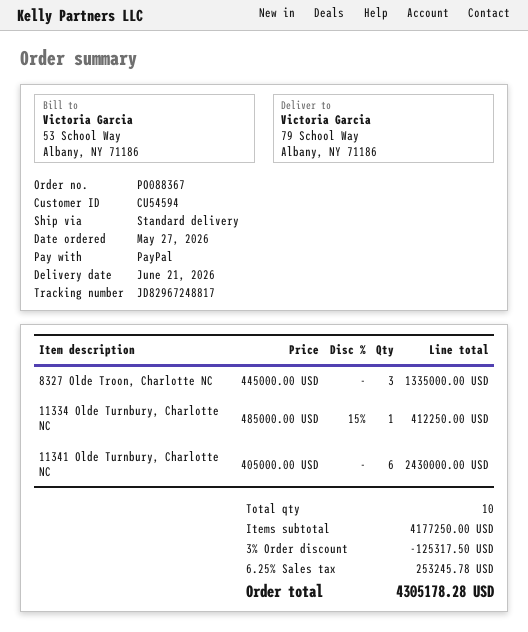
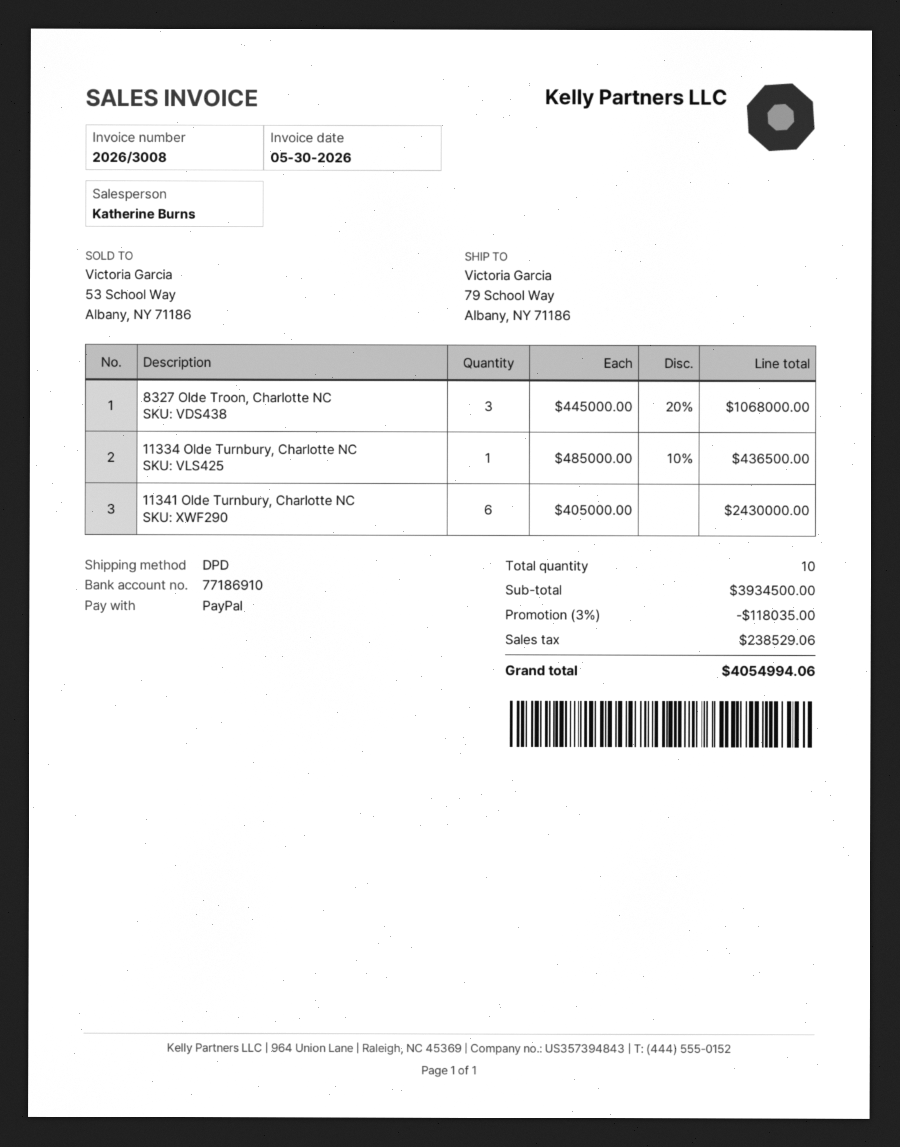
shipping method: standard -> DPD
8327 Olde Troon, Charlotte NC: 3 x 445000.00 = 1335000.00 -> 3 x 445000.00 - 20% = 1068000.00
11334 Olde Turnbury, Charlotte NC: 1 x 485000.00 - 15% = 412250.00 -> 1 x 485000.00 - 10% = 436500.00
subtotal: 4177250.00 -> 3934500.00
discount: 3% = 125317.50 -> 3% = 118035.00
tax: 253245.78 -> 238529.06
total: 4305178.28 -> 4054994.06

